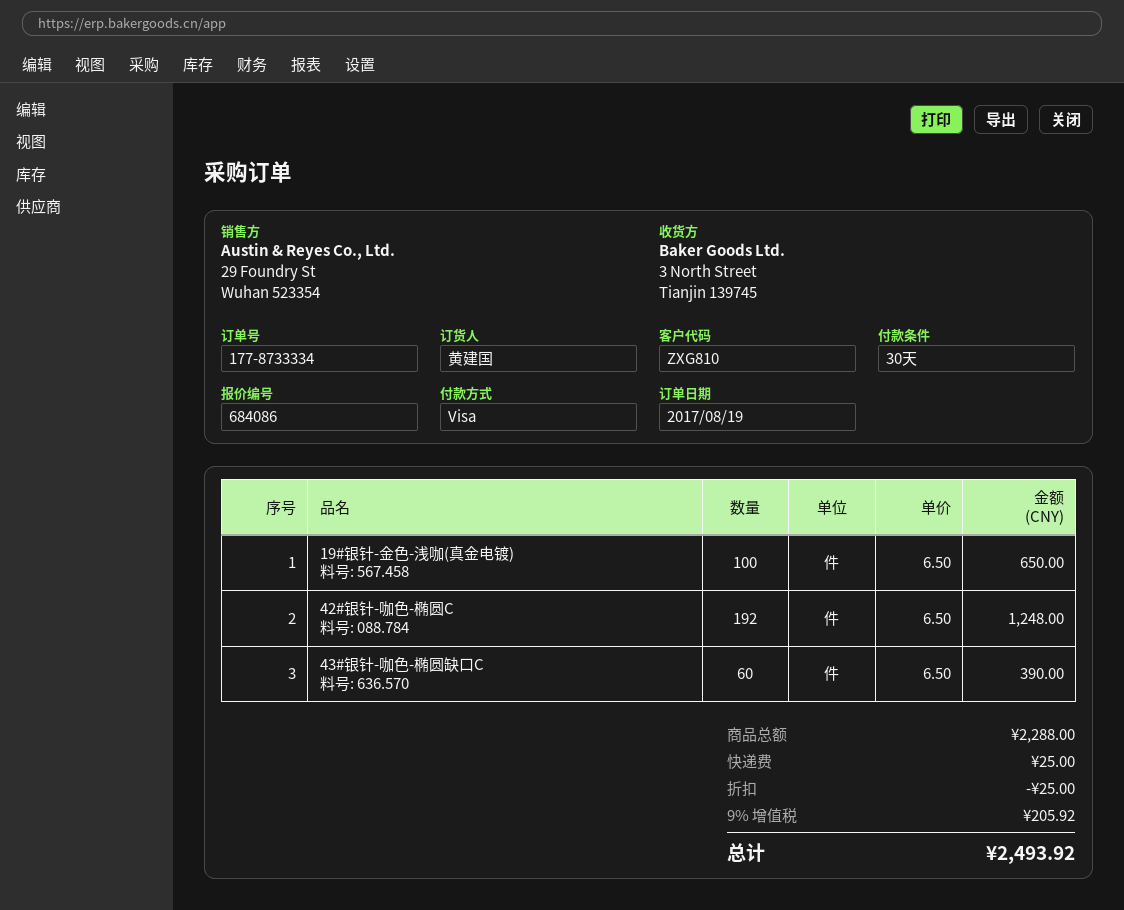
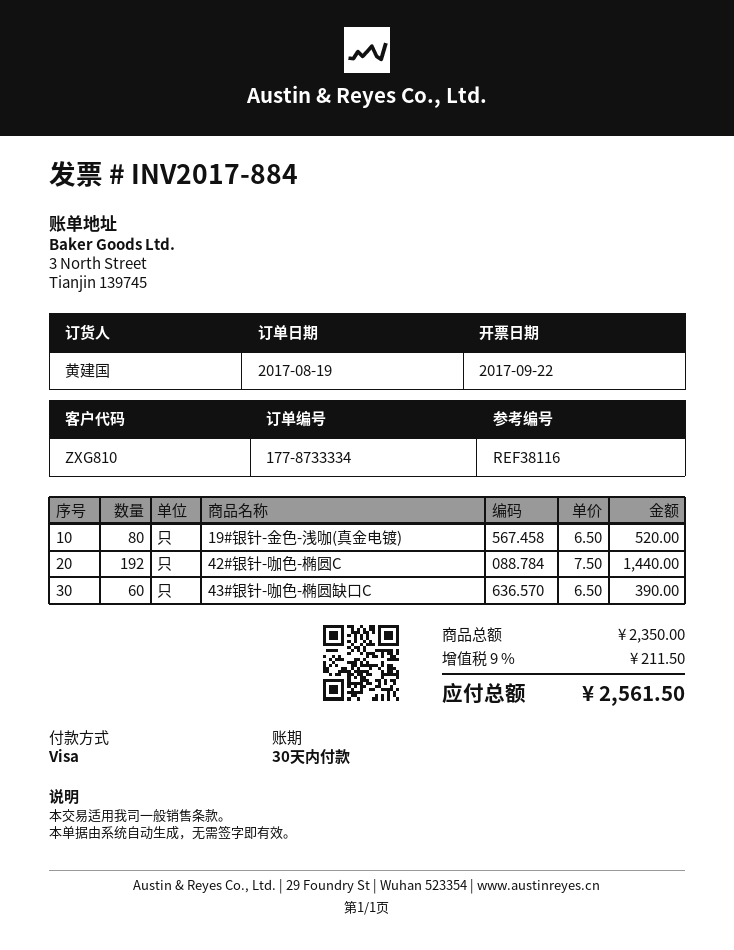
19#银针-金色-浅咖(真金电镀): 100 x 6.50 = 650.00 -> 80 x 6.50 = 520.00
42#银针-咖色-椭圆C: 192 x 6.50 = 1248.00 -> 192 x 7.50 = 1440.00
subtotal: 2288.00 -> 2350.00
discount: 25.00 -> none
shipping: 25.00 -> none
tax: 9% = 205.92 -> 9% = 211.50
total: 2493.92 -> 2561.50

